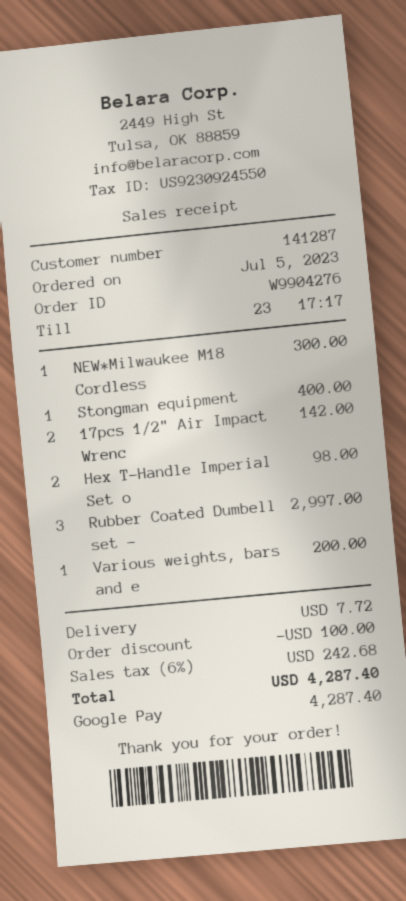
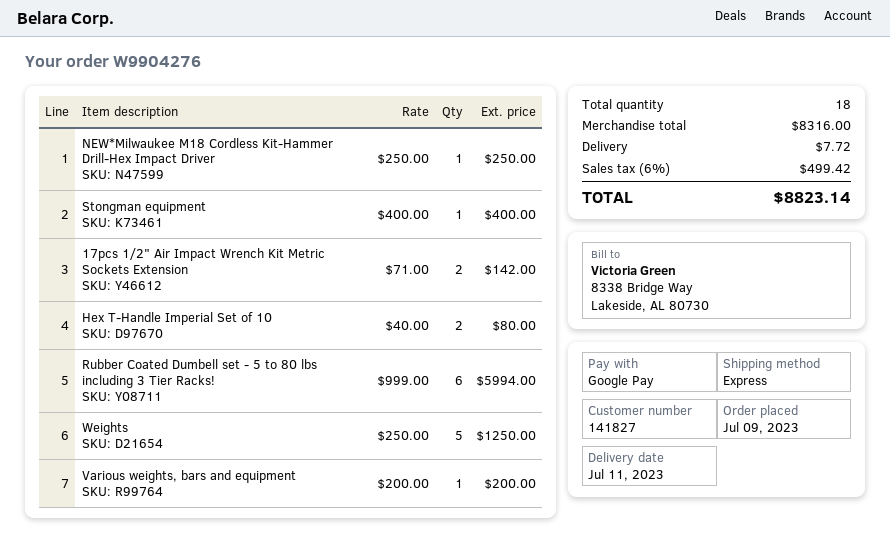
order date: 2023-07-05 -> 2023-07-09
customer number: 141287 -> 141827
NEW*Milwaukee M18 Cordless: 1 for 300.00 -> 1 for 250.00
Hex T-Handle Imperial Set o: 2 for 98.00 -> 2 for 80.00
Rubber Coated Dumbell set -: 3 for 2997.00 -> 6 for 5994.00
Weights: none -> 5 for 1250.00
discount: 100.00 -> none
tax: 6% = 242.68 -> 6% = 499.42
total: 4287.40 -> 8823.14

